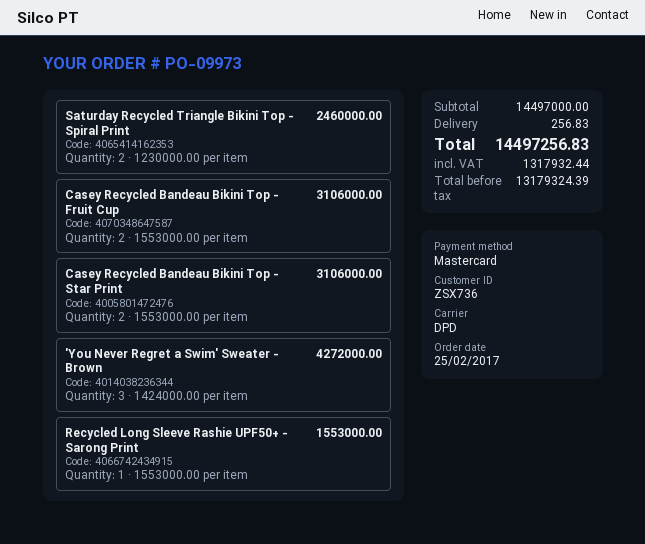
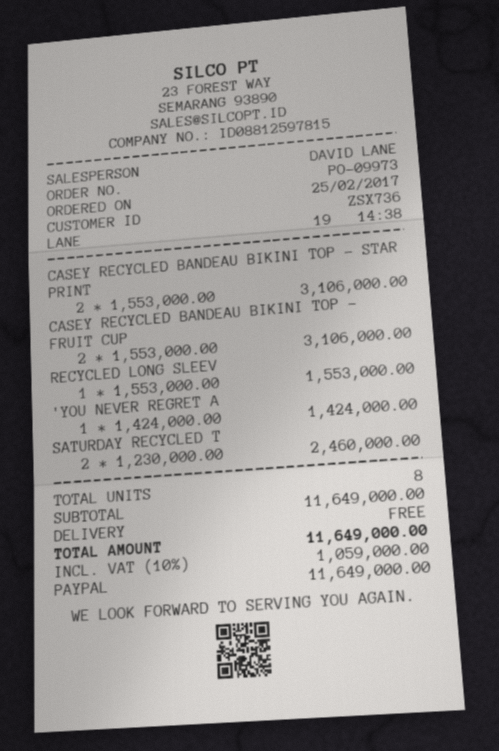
payment method: Mastercard -> PayPal
'You Never Regret a Swim' Sweater - Brown: 3 x 1424000.00 = 4272000.00 -> 1 x 1424000.00 = 1424000.00
subtotal: 14497000.00 -> 11649000.00
shipping: 256.83 -> 0.00
tax: 1317932.44 -> 1059000.00
total: 14497256.83 -> 11649000.00

